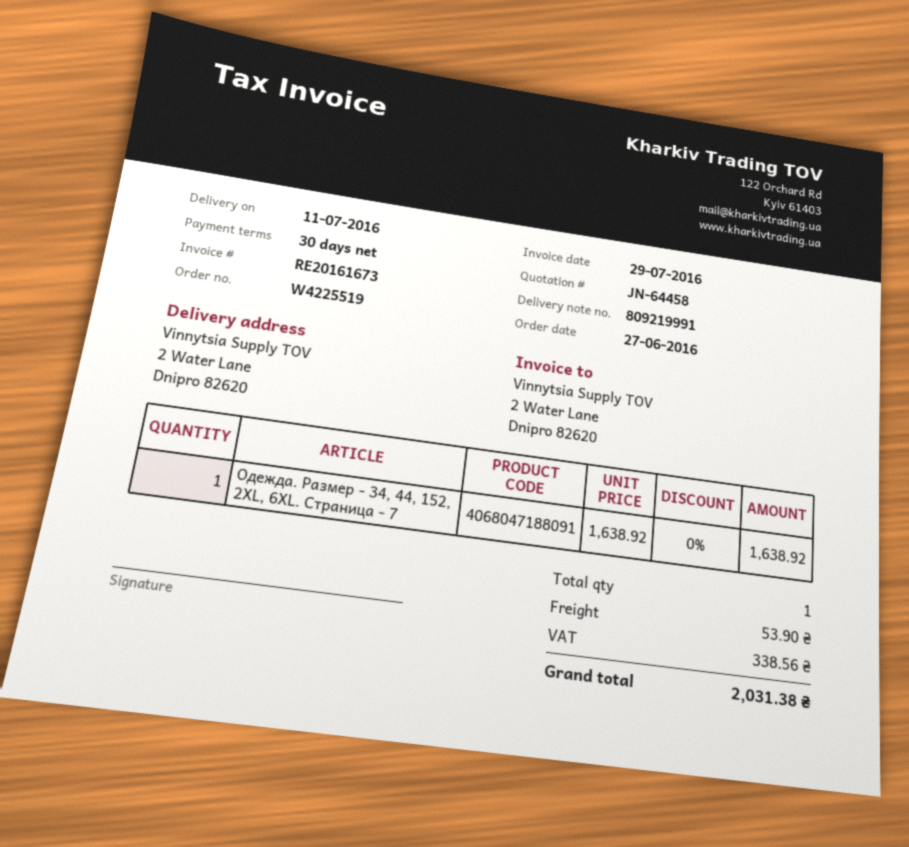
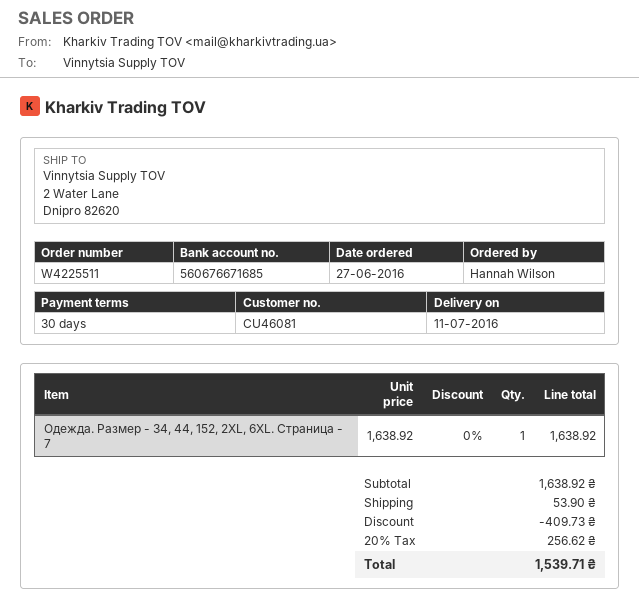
order number: W4225519 -> W4225511
discount: none -> 409.73
tax: 338.56 -> 256.62
total: 2031.38 -> 1539.71

